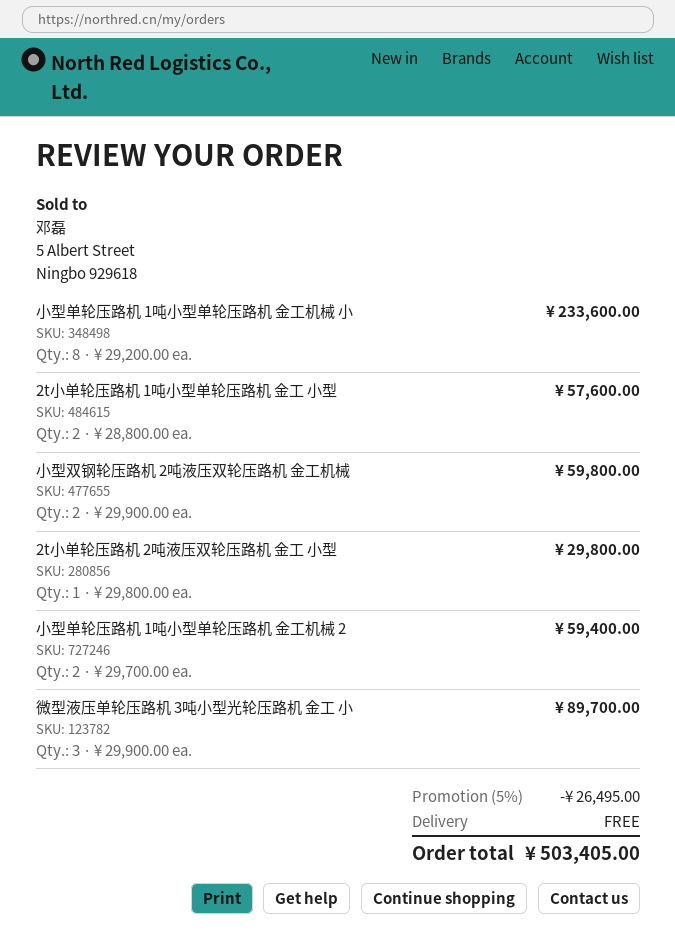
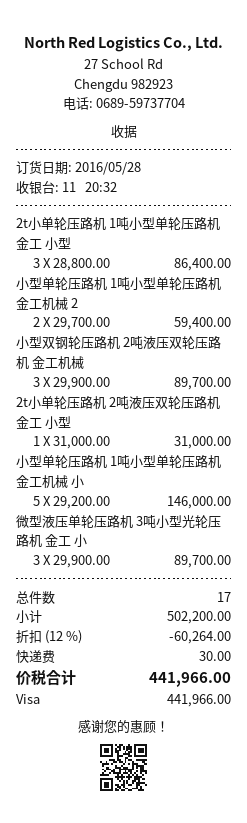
小型单轮压路机 1吨小型单轮压路机 金工机械 小: 8 x 29200.00 = 233600.00 -> 5 x 29200.00 = 146000.00
2t小单轮压路机 1吨小型单轮压路机 金工 小型: 2 x 28800.00 = 57600.00 -> 3 x 28800.00 = 86400.00
小型双钢轮压路机 2吨液压双轮压路机 金工机械: 2 x 29900.00 = 59800.00 -> 3 x 29900.00 = 89700.00
2t小单轮压路机 2吨液压双轮压路机 金工 小型: 1 x 29800.00 = 29800.00 -> 1 x 31000.00 = 31000.00
discount: 5% = 26495.00 -> 12% = 60264.00
shipping: 0.00 -> 30.00
total: 503405.00 -> 441966.00

